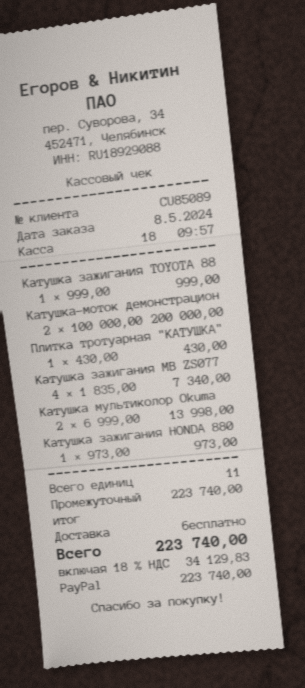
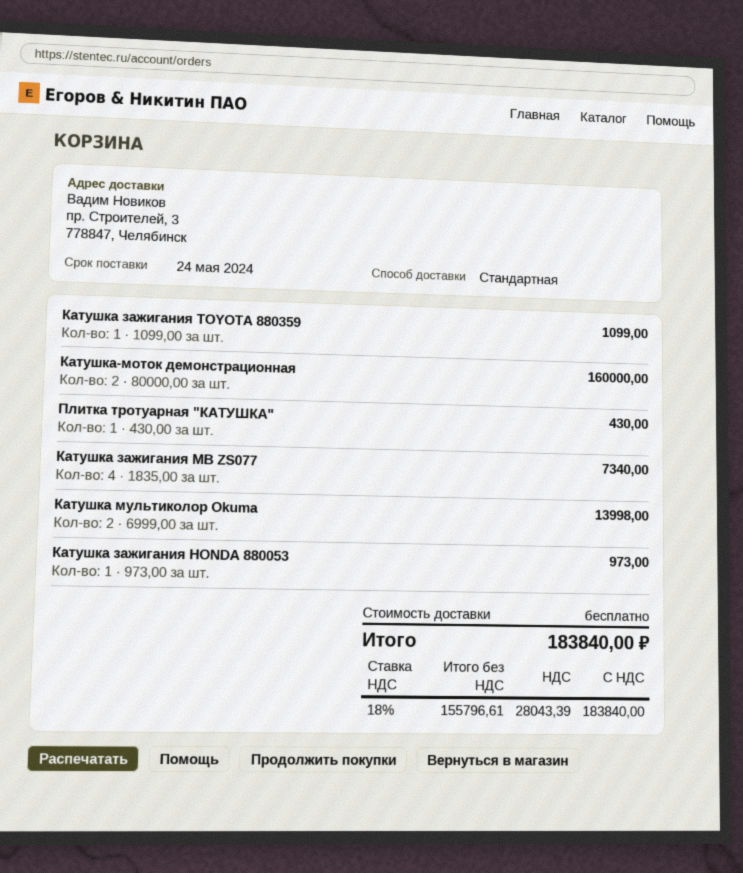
Катушка зажигания TOYOTA 88: 1 x 999.00 = 999.00 -> 1 x 1099.00 = 1099.00
Катушка-моток демонстрацион: 2 x 100000.00 = 200000.00 -> 2 x 80000.00 = 160000.00
tax: 18% = 34129.83 -> 18% = 28043.39
total: 223740.00 -> 183840.00

